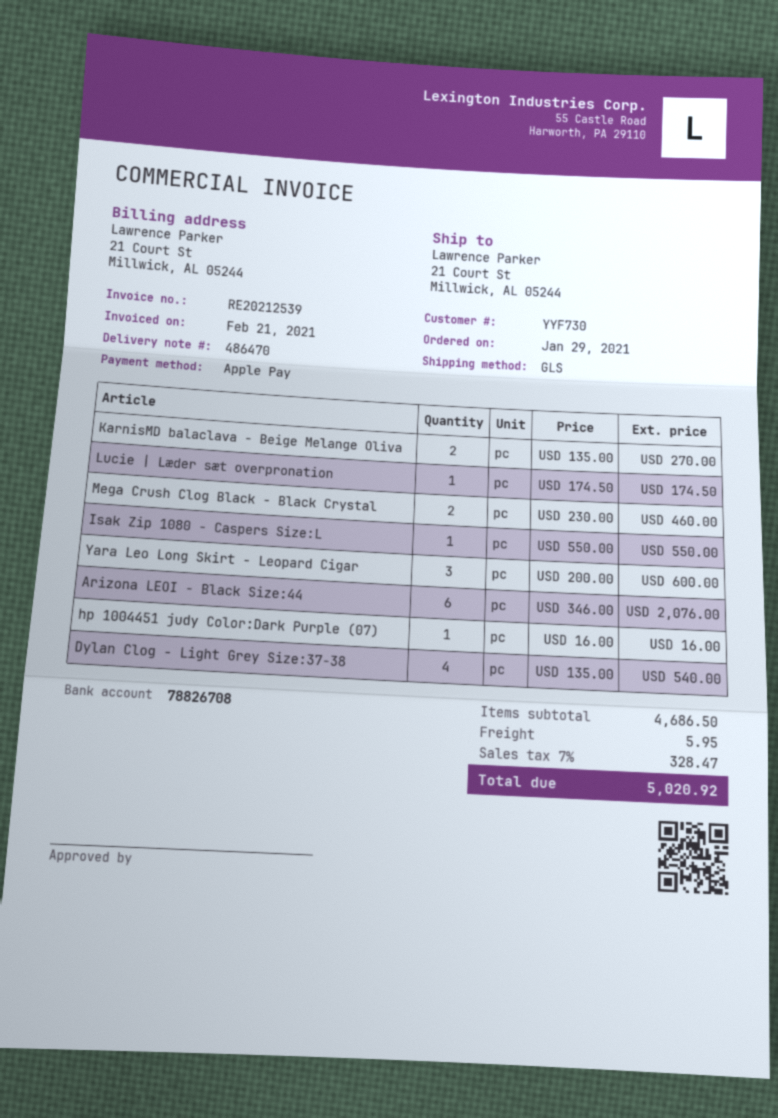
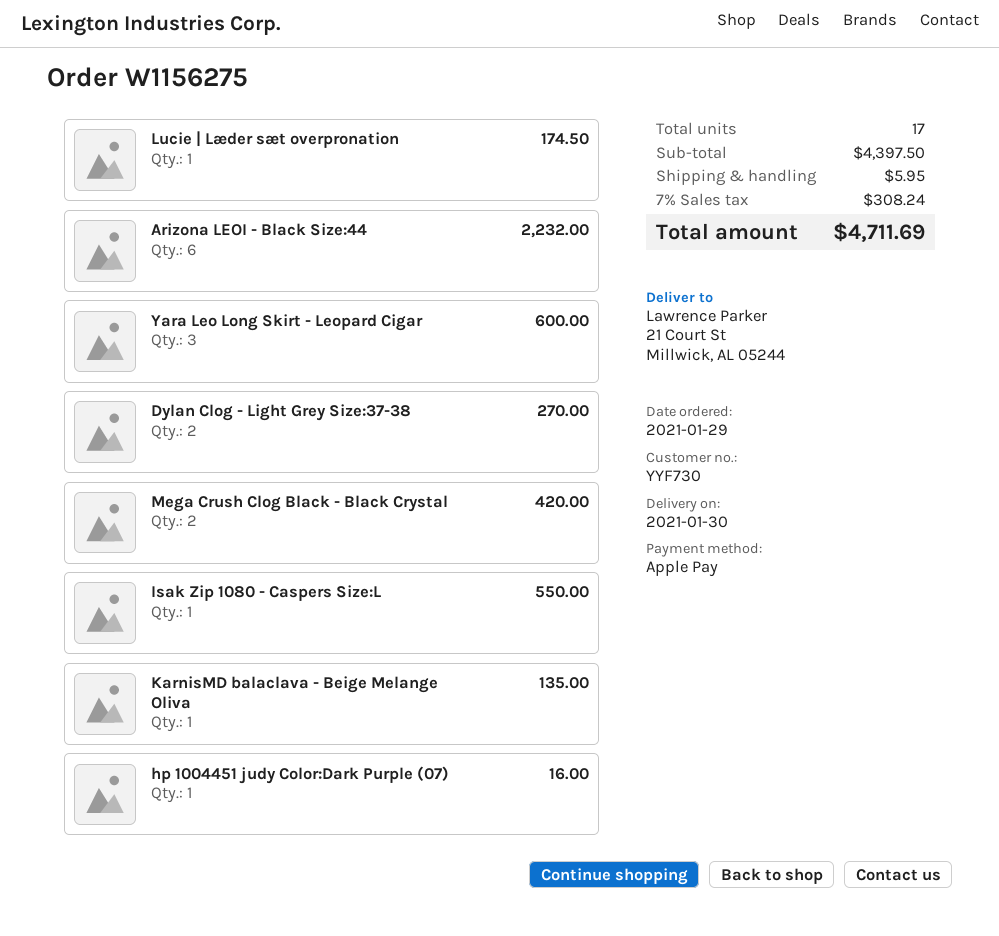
KarnisMD balaclava - Beige Melange Oliva: 2 for 270.00 -> 1 for 135.00
Mega Crush Clog Black - Black Crystal: 2 for 460.00 -> 2 for 420.00
Arizona LEOI - Black Size:44: 6 for 2076.00 -> 6 for 2232.00
Dylan Clog - Light Grey Size:37-38: 4 for 540.00 -> 2 for 270.00
subtotal: 4686.50 -> 4397.50
tax: 7% = 328.47 -> 7% = 308.24
total: 5020.92 -> 4711.69

